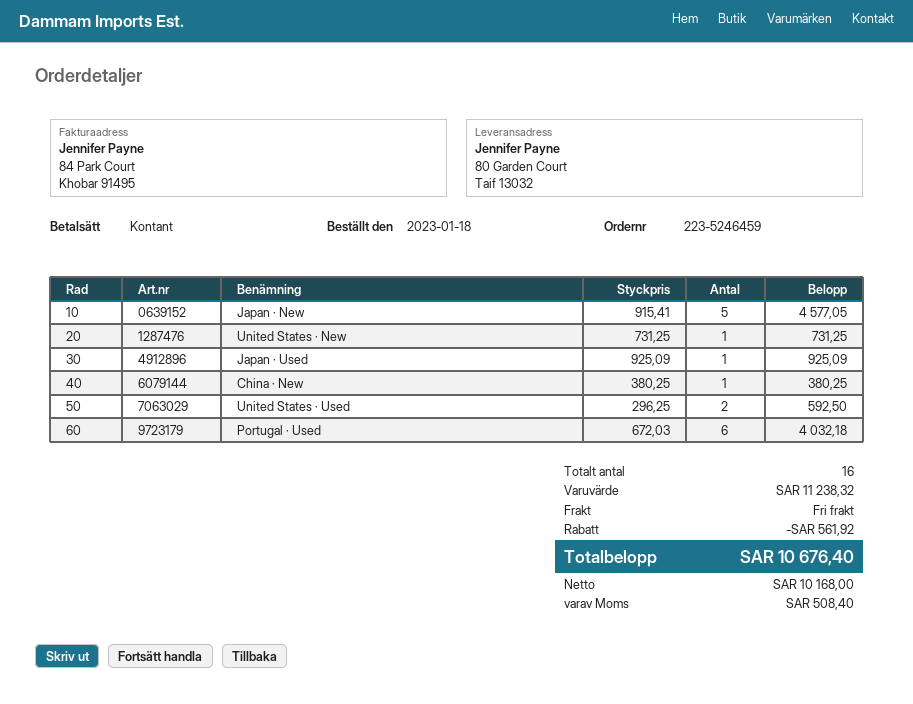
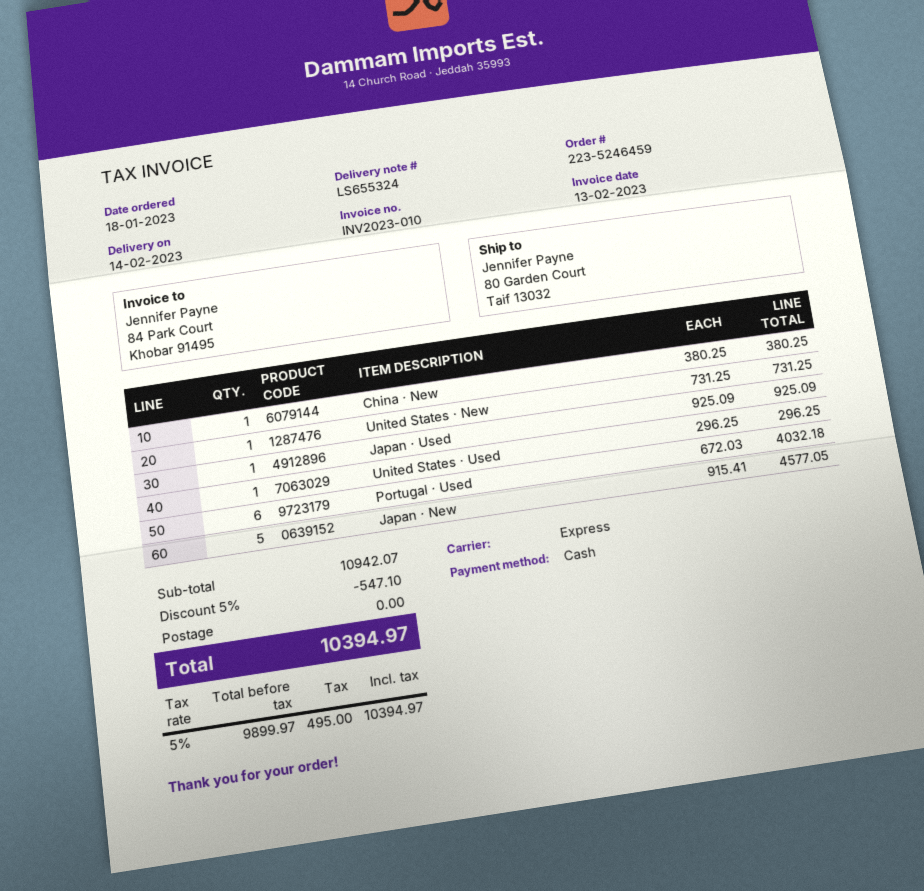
United States · Used: 2 x 296.25 = 592.50 -> 1 x 296.25 = 296.25
subtotal: 11238.32 -> 10942.07
discount: 561.92 -> 547.10
net: 10168.00 -> 9899.97
tax: 508.40 -> 495.00
total: 10676.40 -> 10394.97

